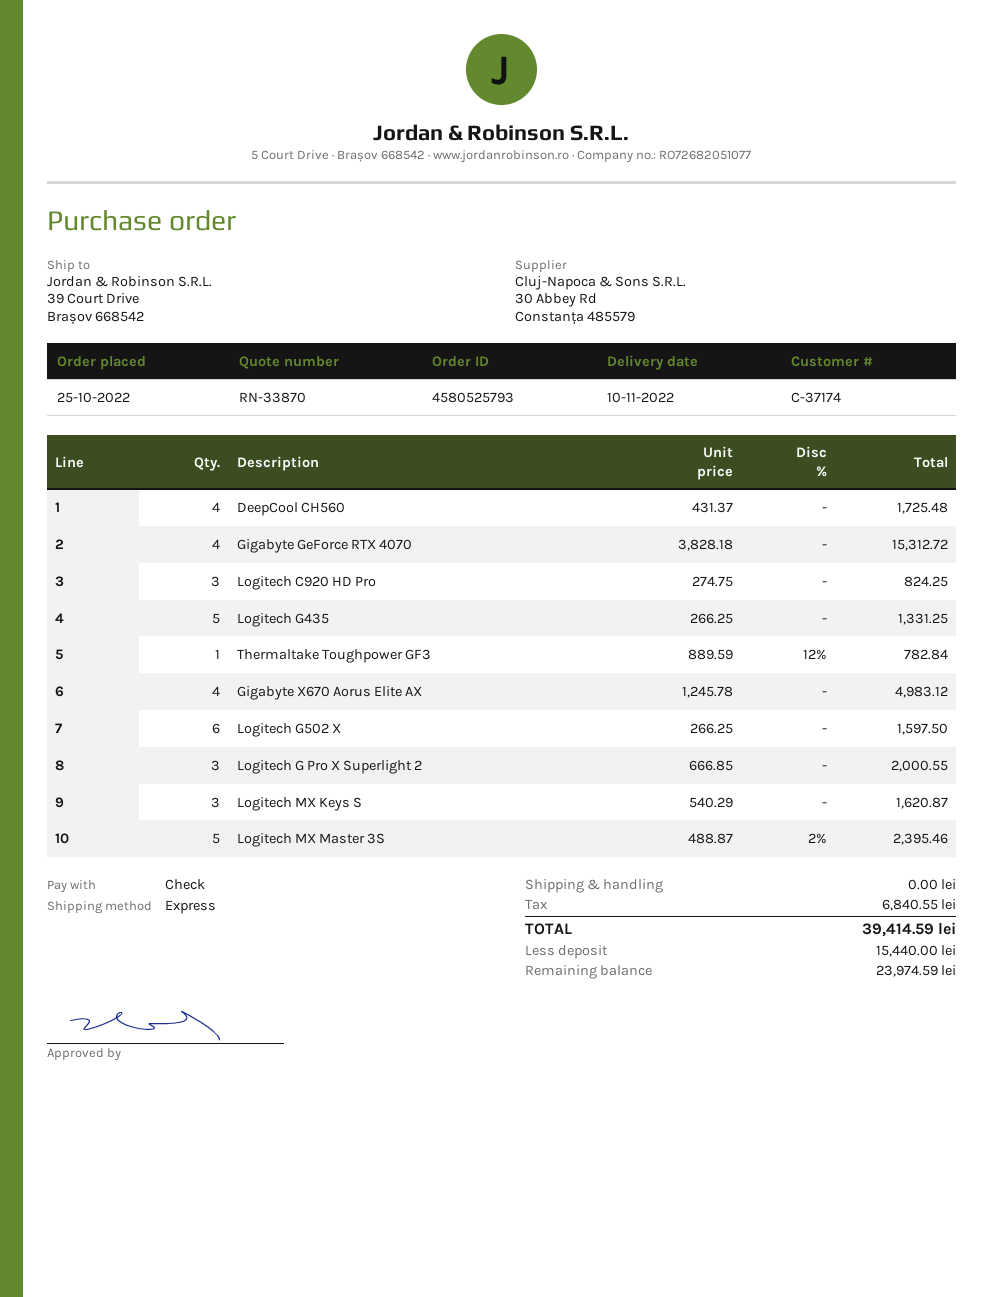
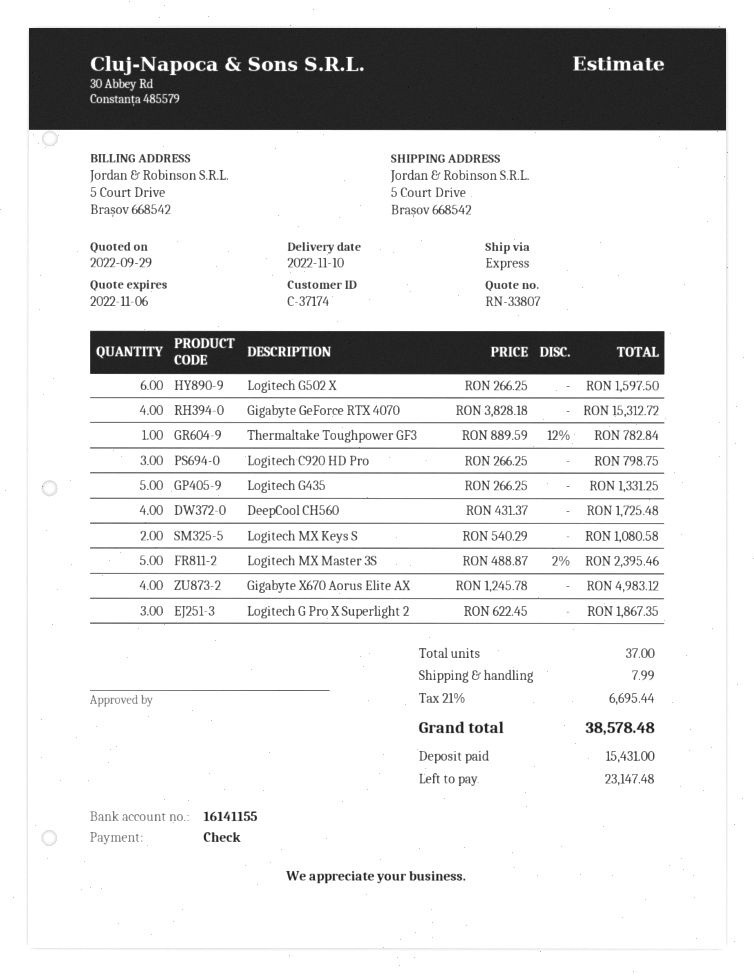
quote number: RN-33870 -> RN-33807
ship to: 39 Court Drive, Brașov 668542 -> 5 Court Drive, Brașov 668542
Logitech C920 HD Pro: 3 x 274.75 = 824.25 -> 3 x 266.25 = 798.75
Logitech G Pro X Superlight 2: 3 x 666.85 = 2000.55 -> 3 x 622.45 = 1867.35
Logitech MX Keys S: 3 x 540.29 = 1620.87 -> 2 x 540.29 = 1080.58
shipping: 0.00 -> 7.99
tax: 6840.55 -> 6695.44
total: 39414.59 -> 38578.48
deposit: 15440.00 -> 15431.00
balance: 23974.59 -> 23147.48

